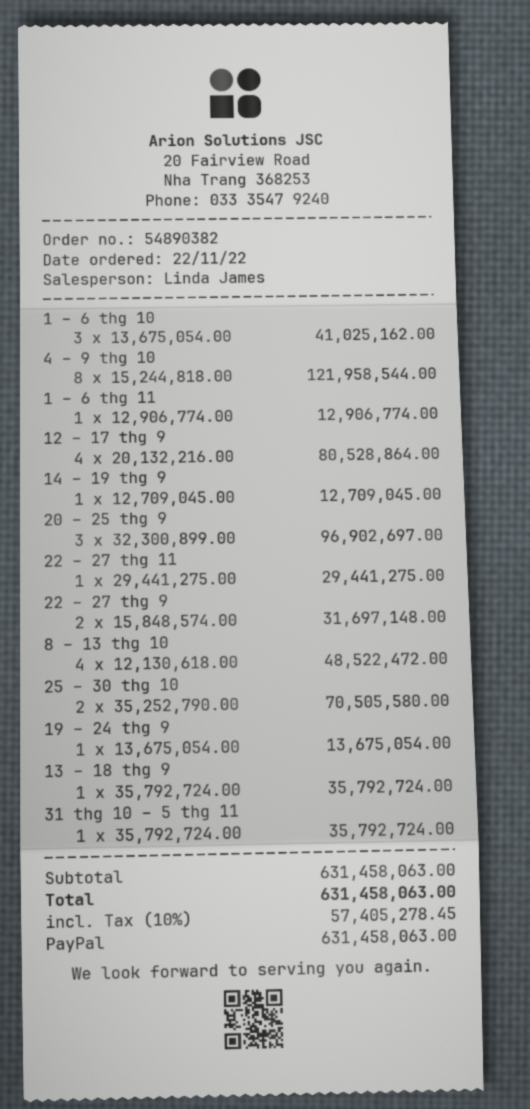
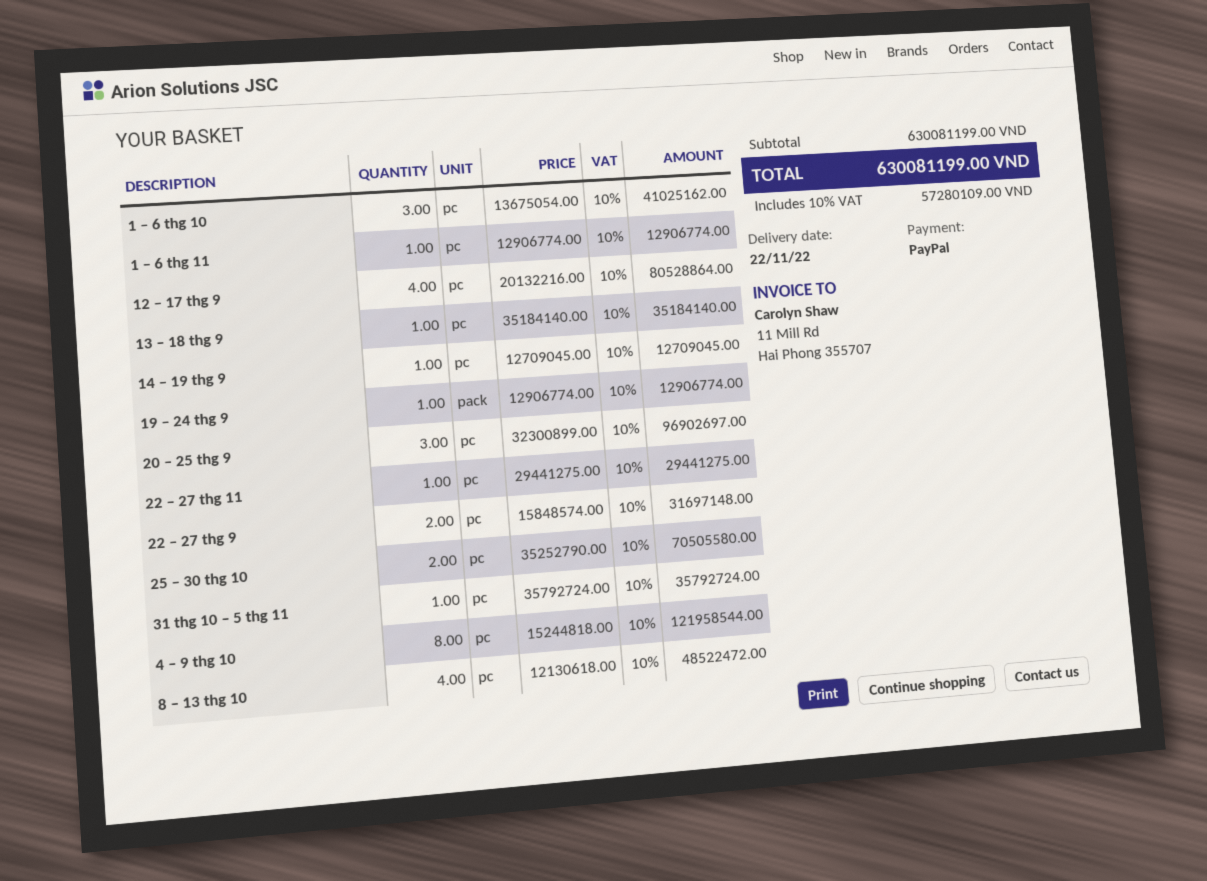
19 – 24 thg 9: 1 x 13675054.00 = 13675054.00 -> 1 x 12906774.00 = 12906774.00
13 – 18 thg 9: 1 x 35792724.00 = 35792724.00 -> 1 x 35184140.00 = 35184140.00
subtotal: 631458063.00 -> 630081199.00
tax: 10% = 57405278.45 -> 10% = 57280109.00
total: 631458063.00 -> 630081199.00

